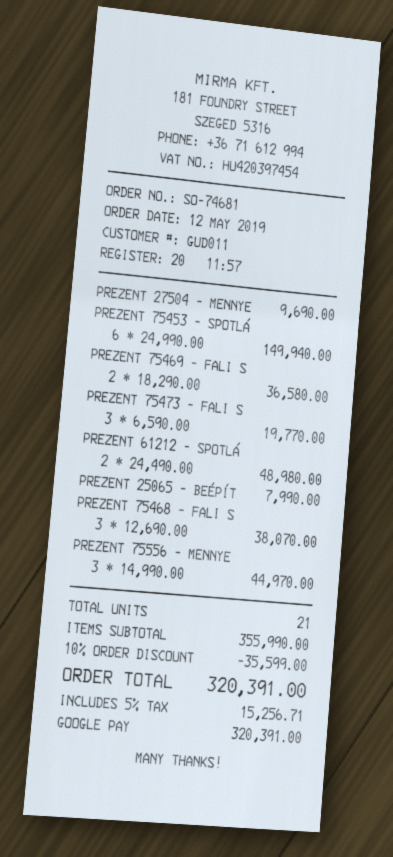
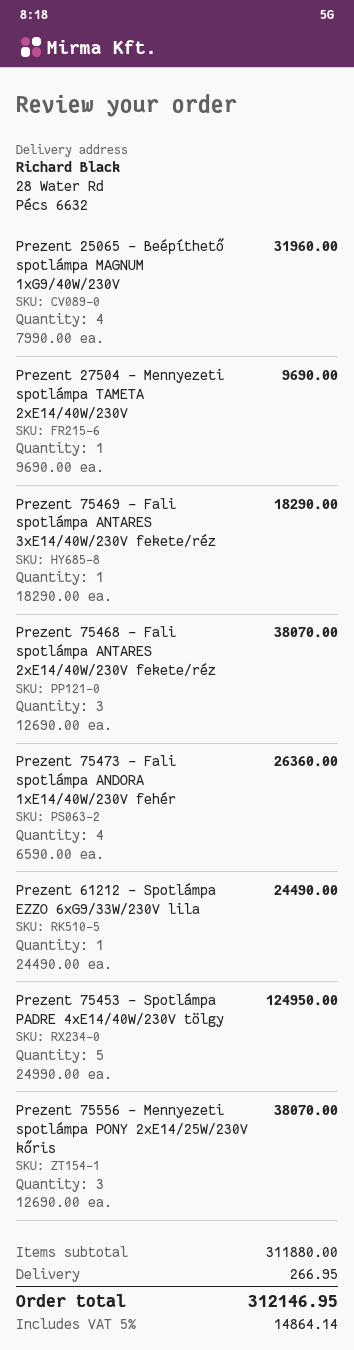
PREZENT 75453 - SPOTLÁ: 6 x 24990.00 = 149940.00 -> 5 x 24990.00 = 124950.00
PREZENT 75469 - FALI S: 2 x 18290.00 = 36580.00 -> 1 x 18290.00 = 18290.00
PREZENT 75473 - FALI S: 3 x 6590.00 = 19770.00 -> 4 x 6590.00 = 26360.00
PREZENT 61212 - SPOTLÁ: 2 x 24490.00 = 48980.00 -> 1 x 24490.00 = 24490.00
PREZENT 25065 - BEÉPÍT: 1 x 7990.00 = 7990.00 -> 4 x 7990.00 = 31960.00
PREZENT 75556 - MENNYE: 3 x 14990.00 = 44970.00 -> 3 x 12690.00 = 38070.00
subtotal: 355990.00 -> 311880.00
discount: 10% = 35599.00 -> none
shipping: none -> 266.95
tax: 5% = 15256.71 -> 5% = 14864.14
total: 320391.00 -> 312146.95

